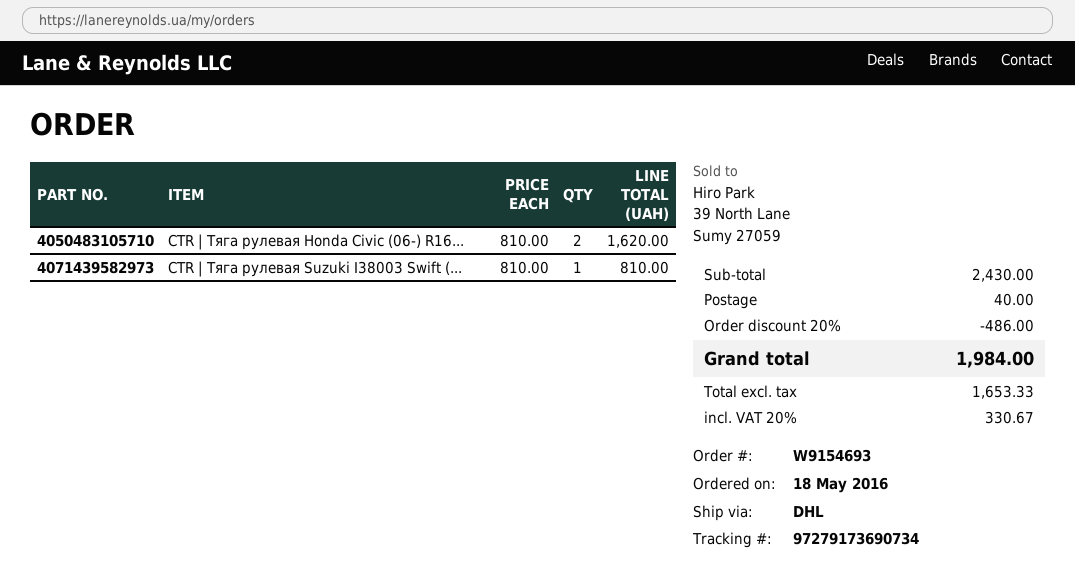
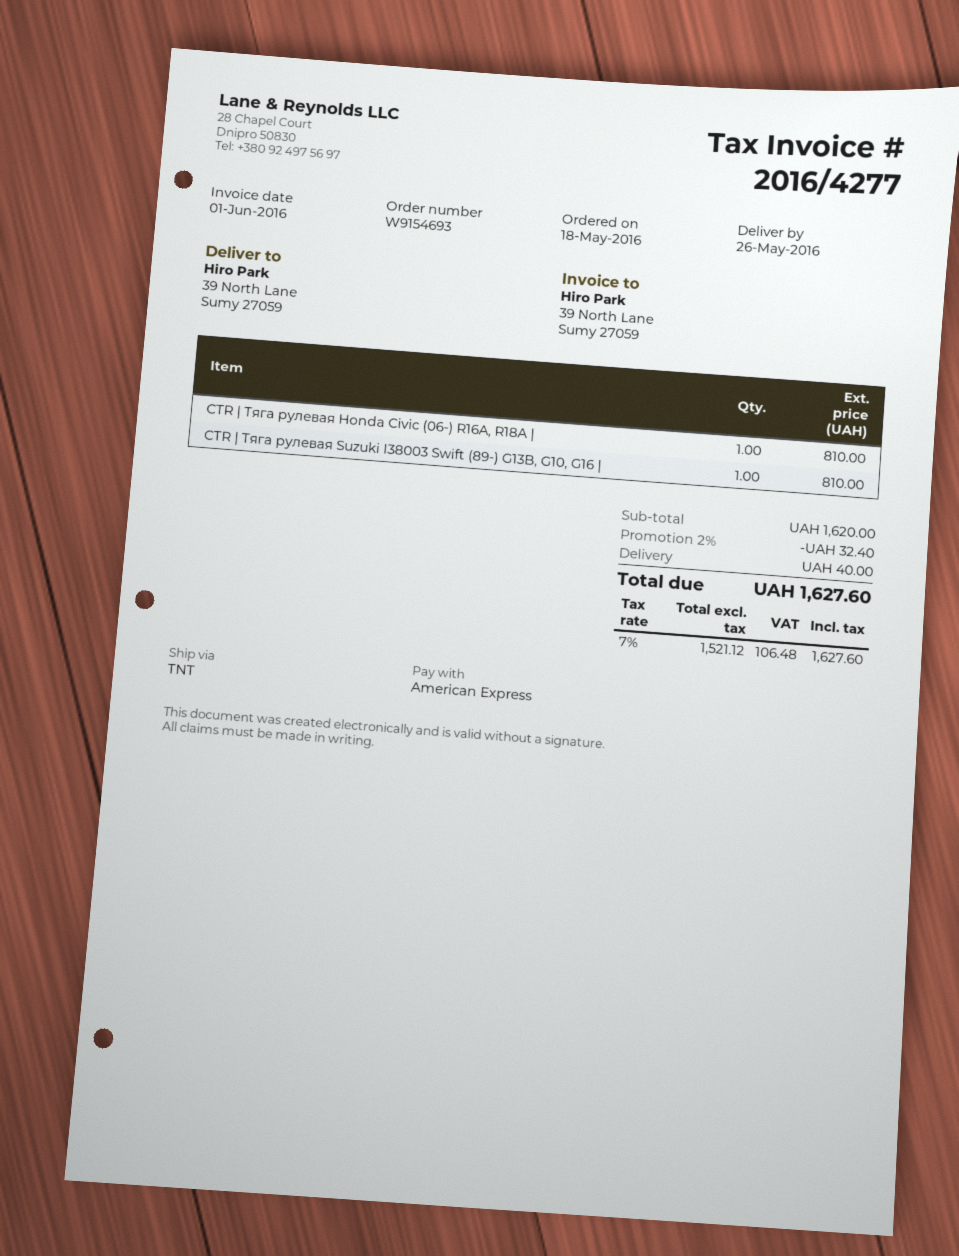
shipping method: DHL -> TNT
CTR | Тяга рулевая Honda Civic (06-) R16...: 2 for 1620.00 -> 1 for 810.00
subtotal: 2430.00 -> 1620.00
discount: 20% = 486.00 -> 2% = 32.40
net: 1653.33 -> 1521.12
tax: 20% = 330.67 -> 7% = 106.48
total: 1984.00 -> 1627.60

